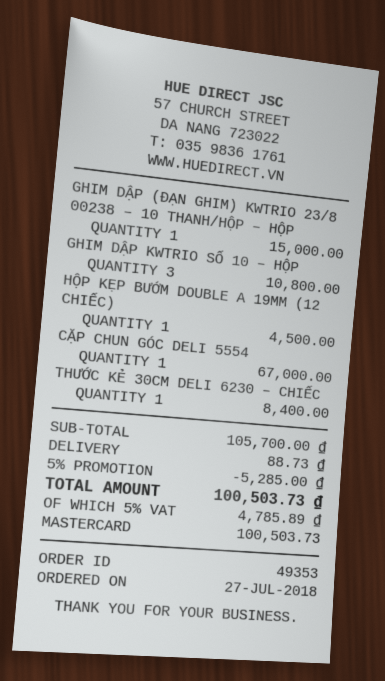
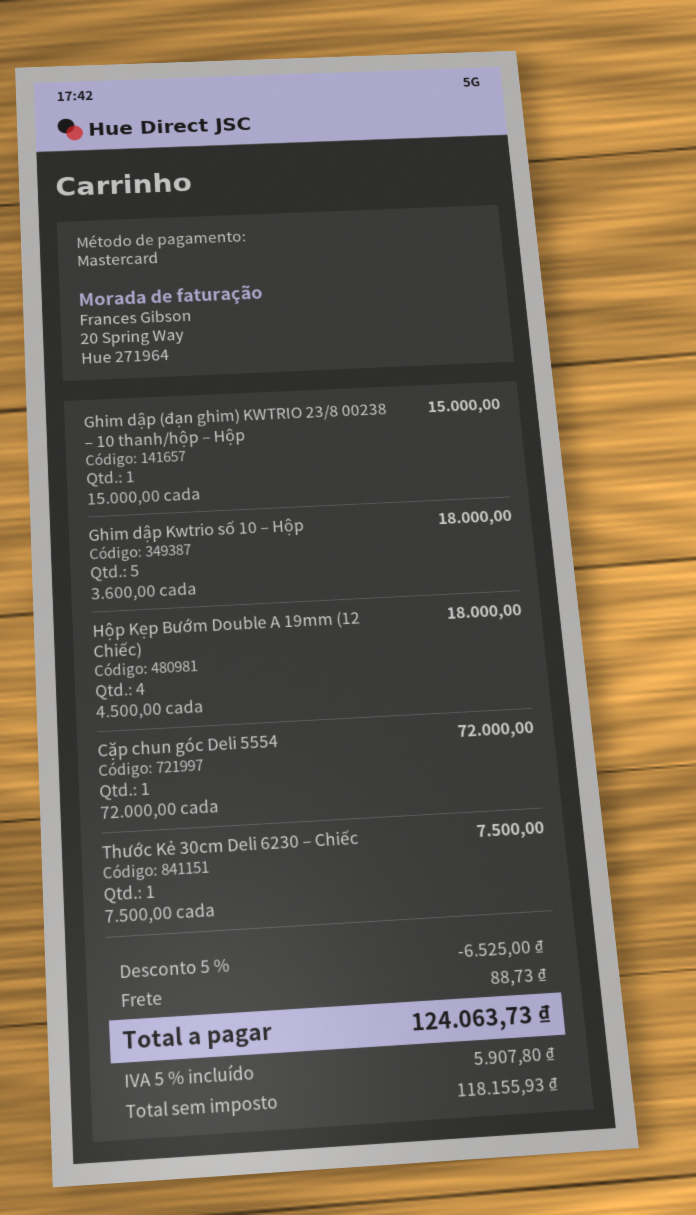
GHIM DẬP KWTRIO SỐ 10 – HỘP: 3 for 10800.00 -> 5 for 18000.00
HỘP KẸP BƯỚM DOUBLE A 19MM (12 CHIẾC): 1 for 4500.00 -> 4 for 18000.00
CẶP CHUN GÓC DELI 5554: 1 for 67000.00 -> 1 for 72000.00
THƯỚC KẺ 30CM DELI 6230 – CHIẾC: 1 for 8400.00 -> 1 for 7500.00
discount: 5% = 5285.00 -> 5% = 6525.00
tax: 5% = 4785.89 -> 5% = 5907.80
total: 100503.73 -> 124063.73

